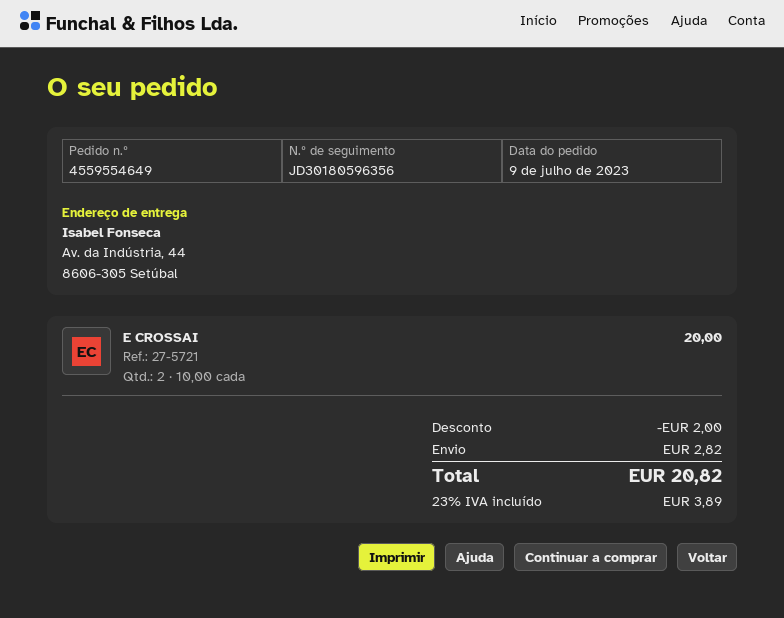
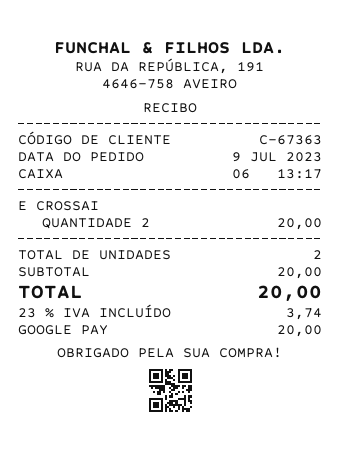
discount: 2.00 -> none
shipping: 2.82 -> none
tax: 23% = 3.89 -> 23% = 3.74
total: 20.82 -> 20.00

